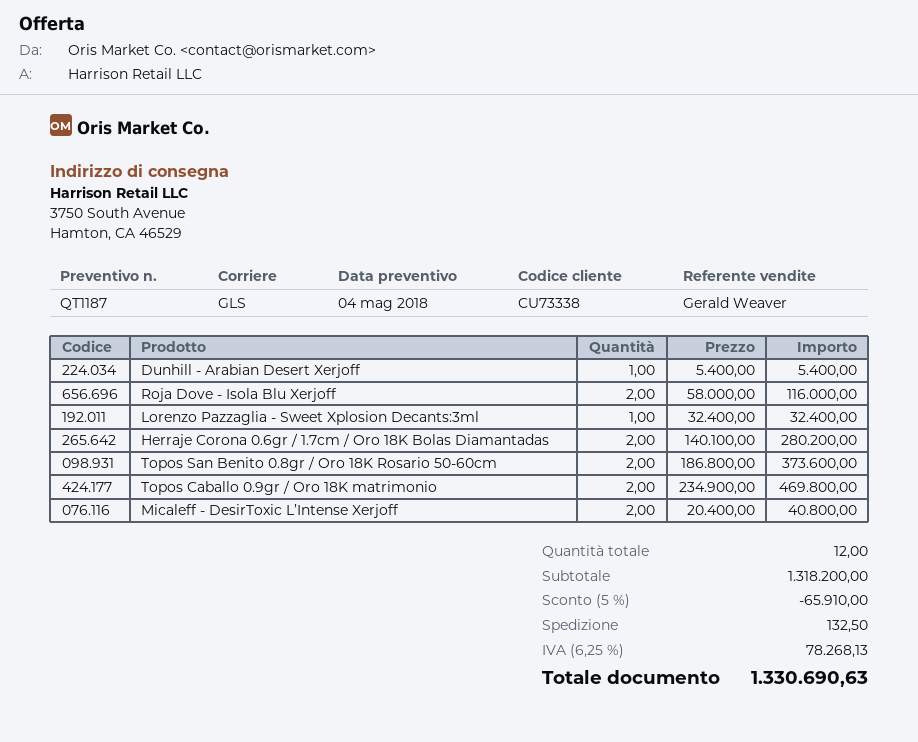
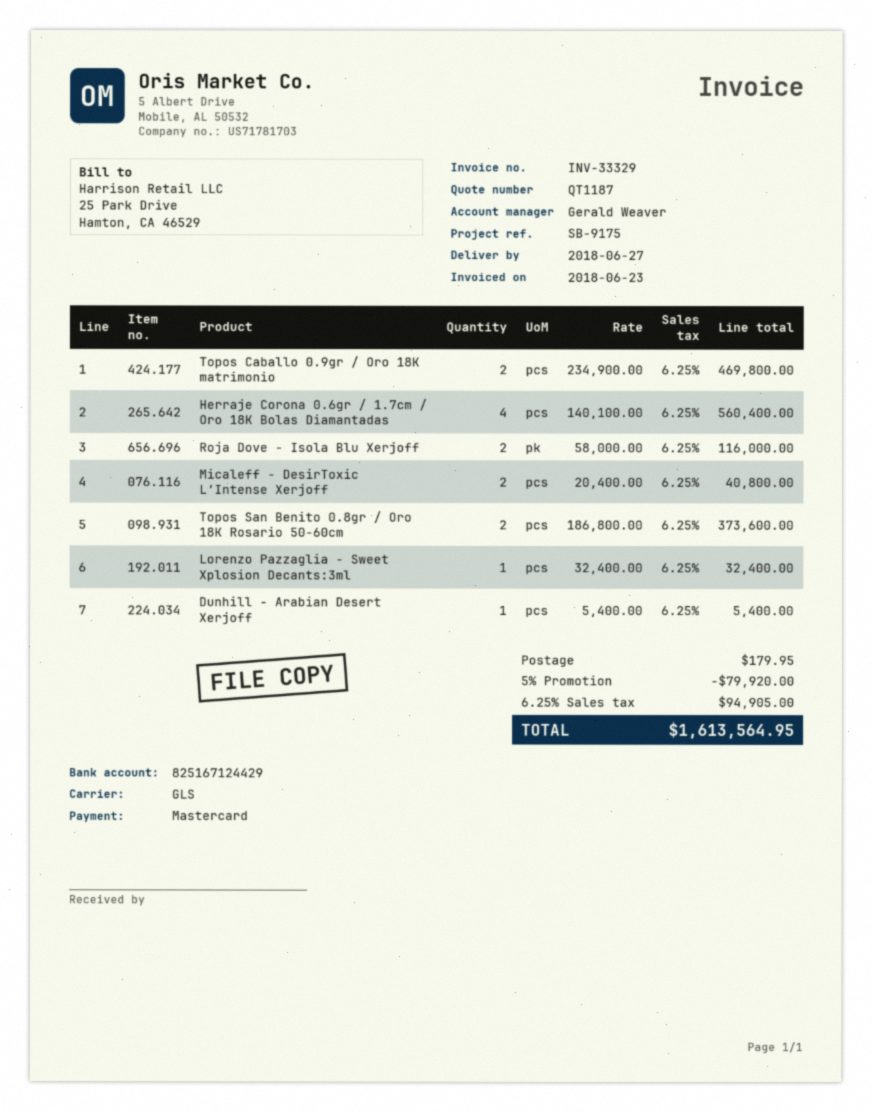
Herraje Corona 0.6gr / 1.7cm / Oro 18K Bolas Diamantadas: 2 x 140100.00 = 280200.00 -> 4 x 140100.00 = 560400.00
discount: 5% = 65910.00 -> 5% = 79920.00
shipping: 132.50 -> 179.95
tax: 6.25% = 78268.13 -> 6.25% = 94905.00
total: 1330690.63 -> 1613564.95

